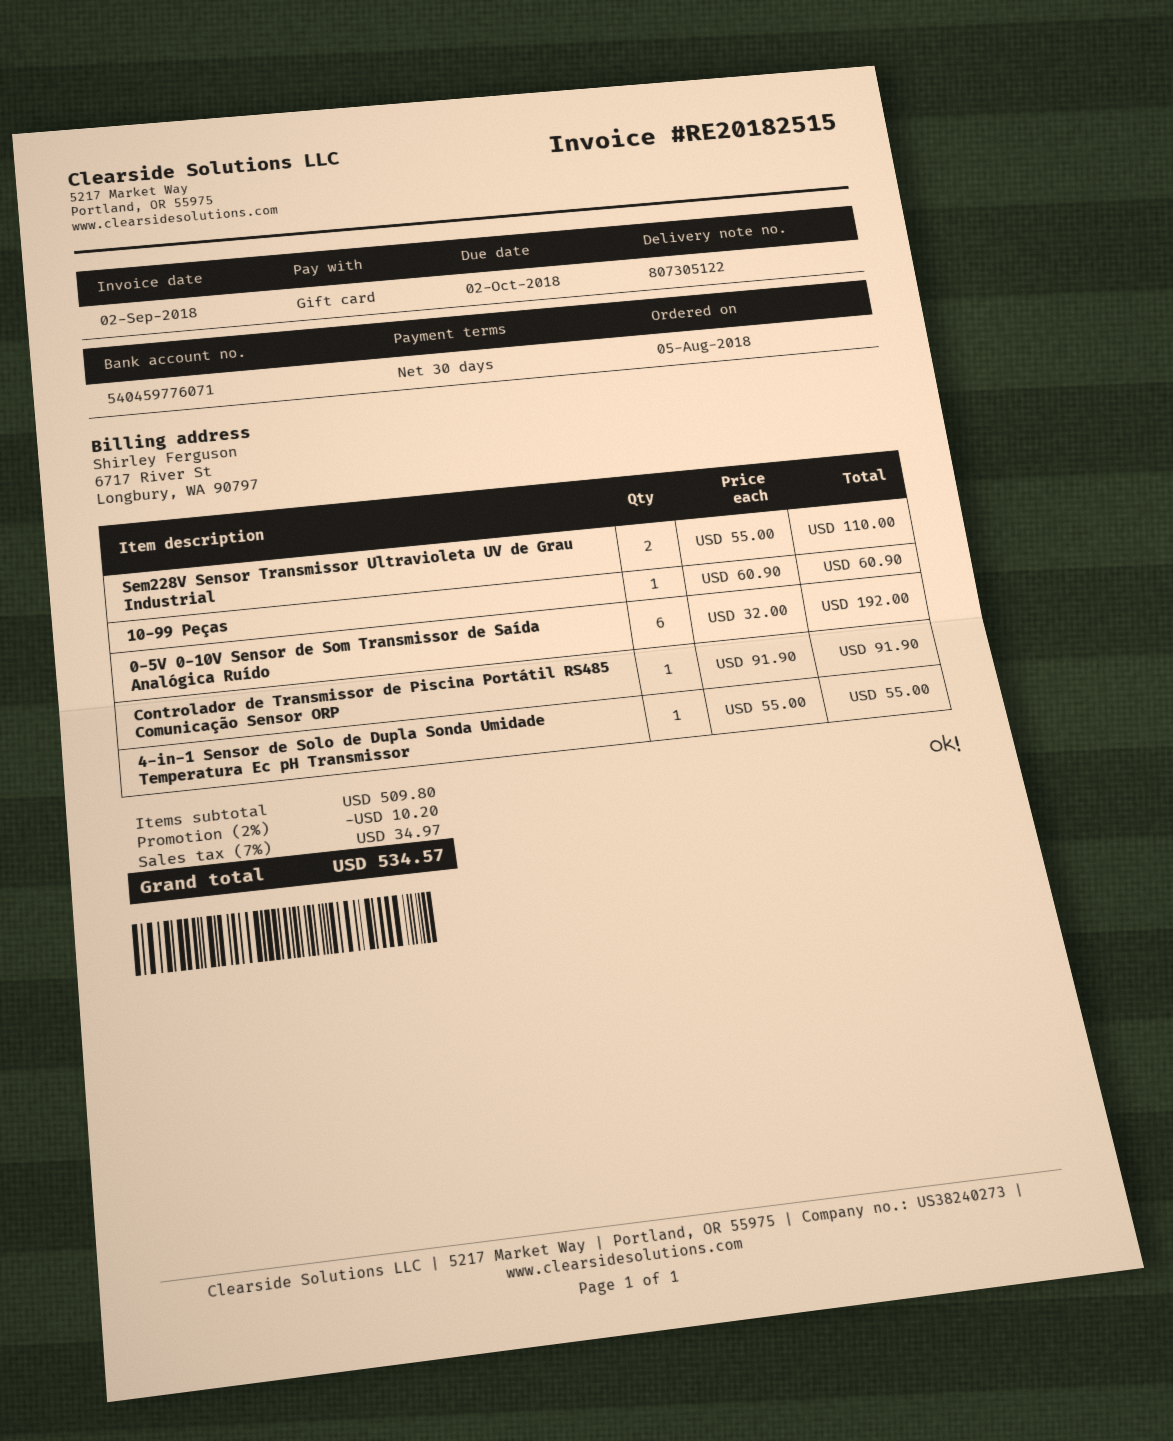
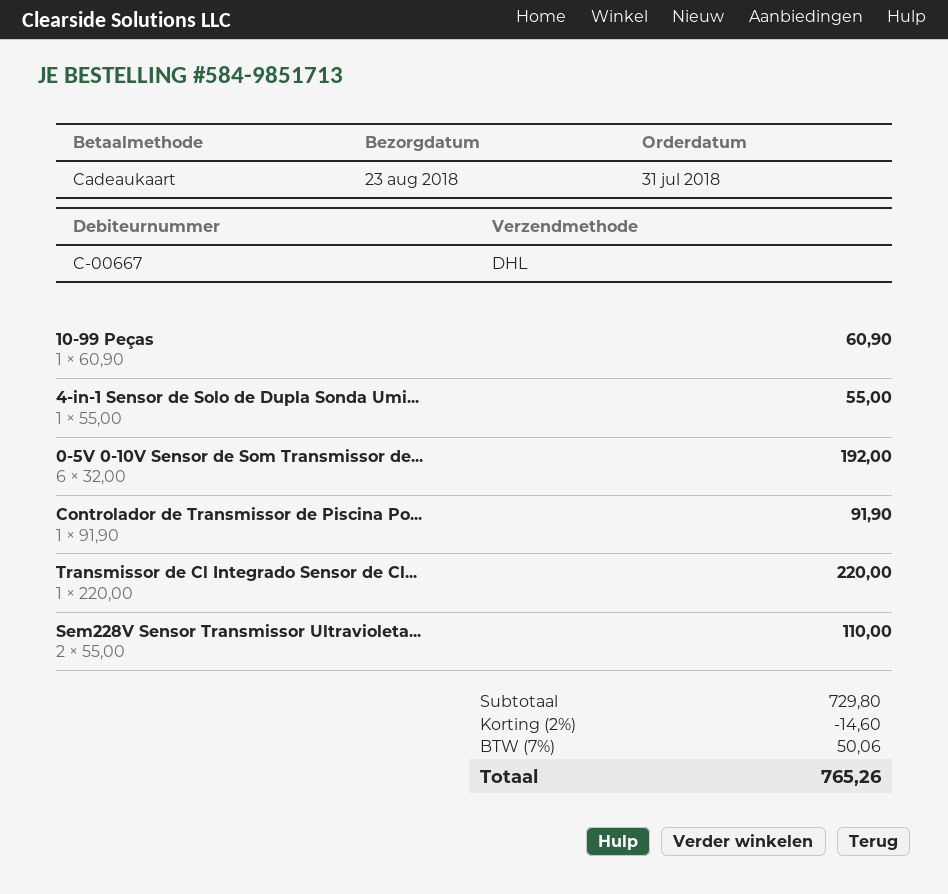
order date: 2018-08-05 -> 2018-07-31
Transmissor de Cl Integrado Sensor de Cl...: none -> 1 x 220.00 = 220.00
subtotal: 509.80 -> 729.80
discount: 2% = 10.20 -> 2% = 14.60
tax: 7% = 34.97 -> 7% = 50.06
total: 534.57 -> 765.26

